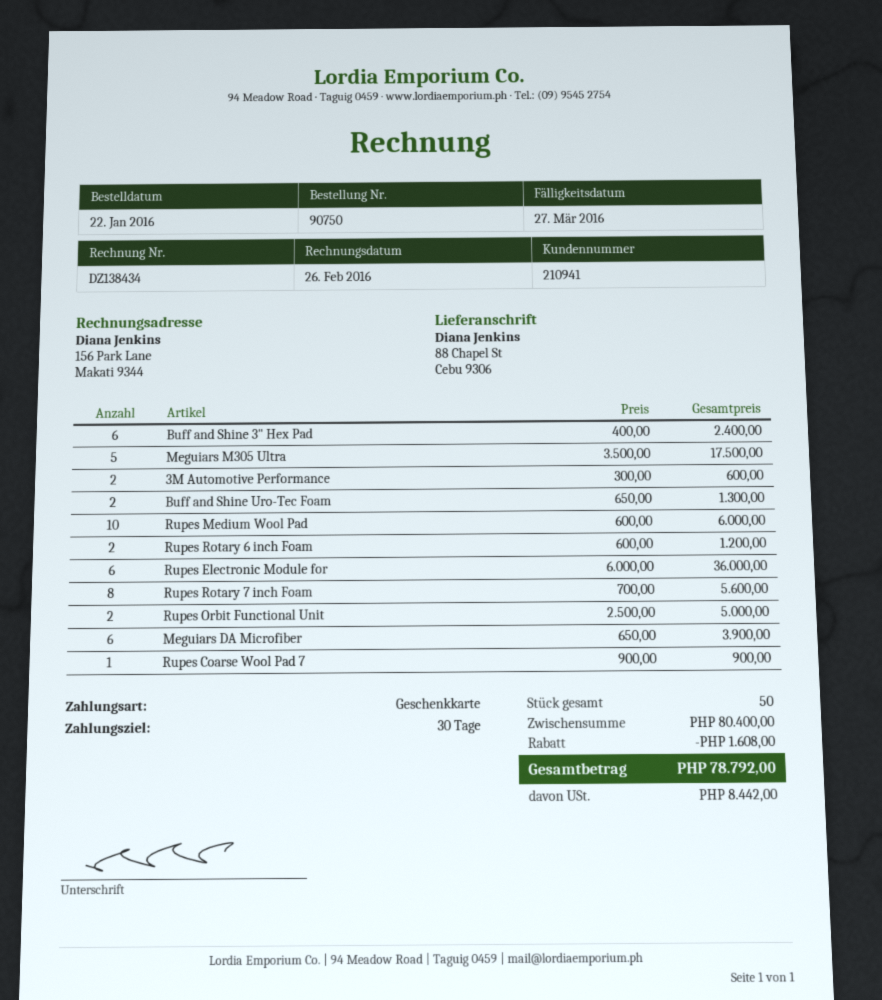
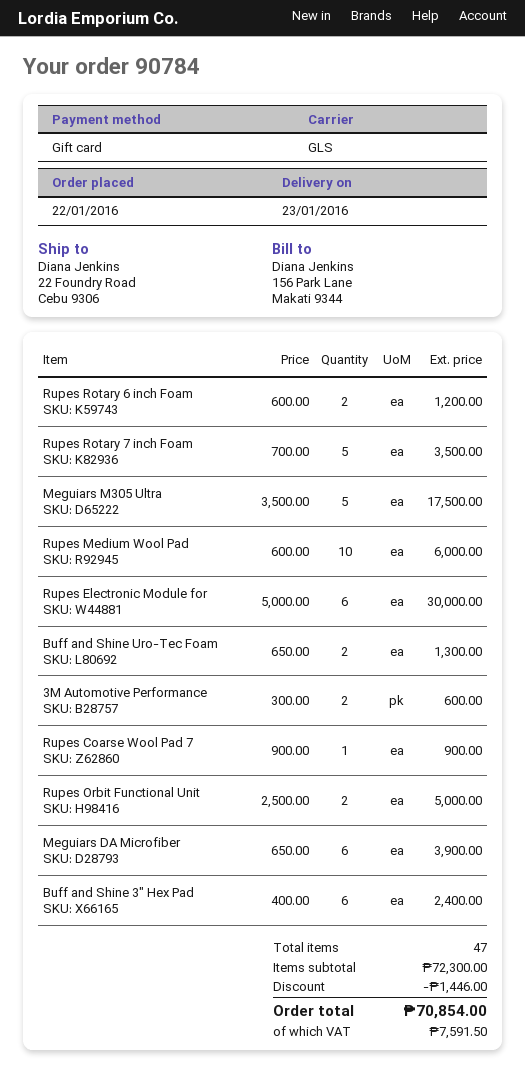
order number: 90750 -> 90784
ship to: 88 Chapel St, Cebu 9306 -> 22 Foundry Road, Cebu 9306
Rupes Electronic Module for: 6 x 6000.00 = 36000.00 -> 6 x 5000.00 = 30000.00
Rupes Rotary 7 inch Foam: 8 x 700.00 = 5600.00 -> 5 x 700.00 = 3500.00
total quantity: 50 -> 47
subtotal: 80400.00 -> 72300.00
discount: 1608.00 -> 1446.00
tax: 8442.00 -> 7591.50
total: 78792.00 -> 70854.00

